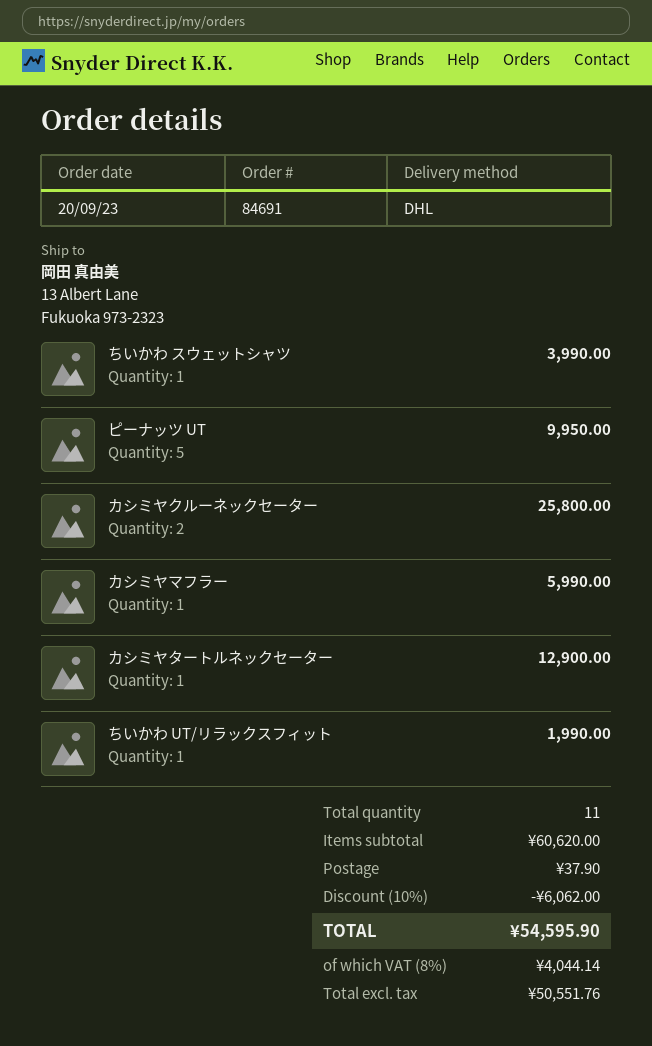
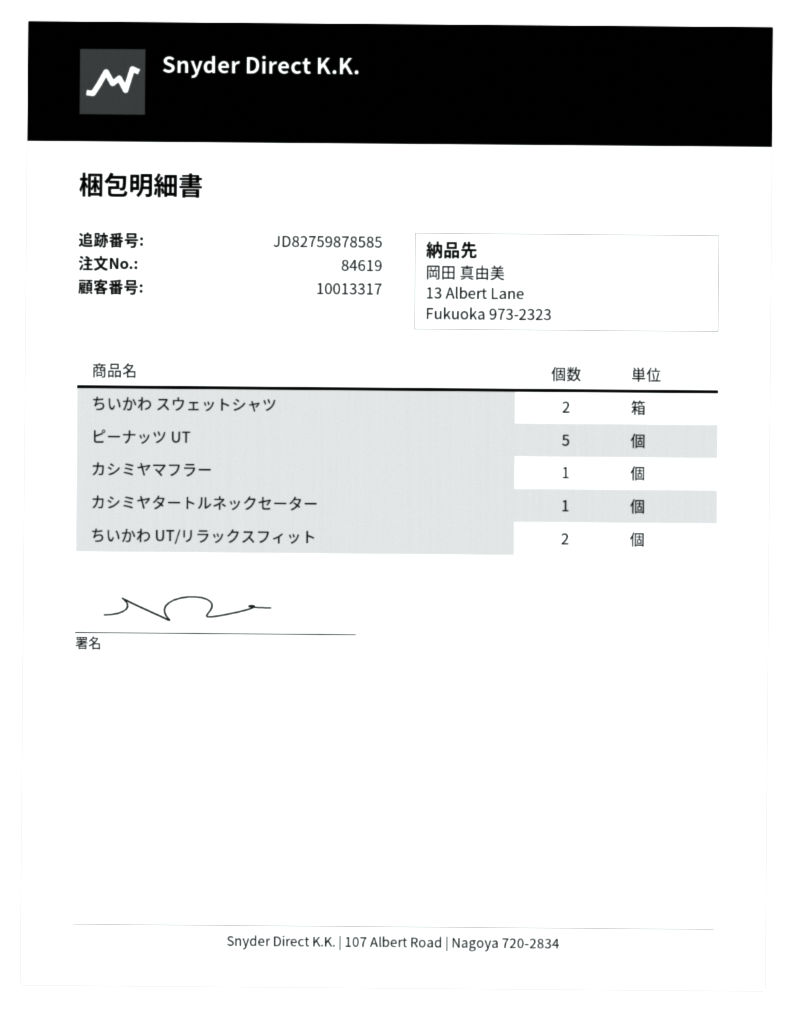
order number: 84691 -> 84619
ちいかわ スウェットシャツ: 1 -> 2
カシミヤクルーネックセーター: 2 -> none
ちいかわ UT/リラックスフィット: 1 -> 2

